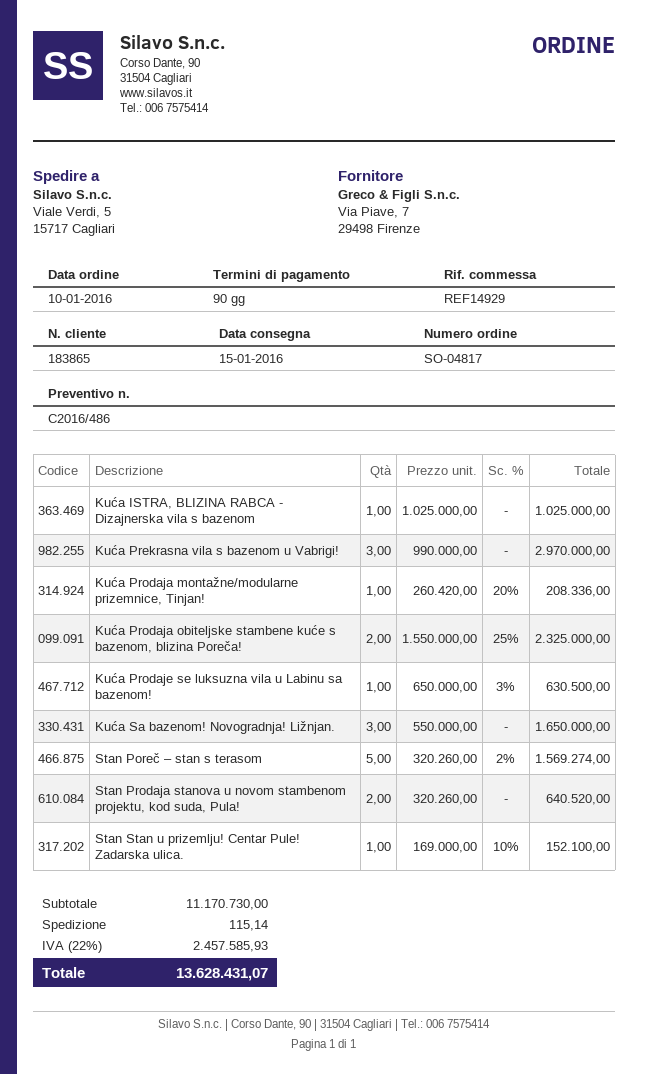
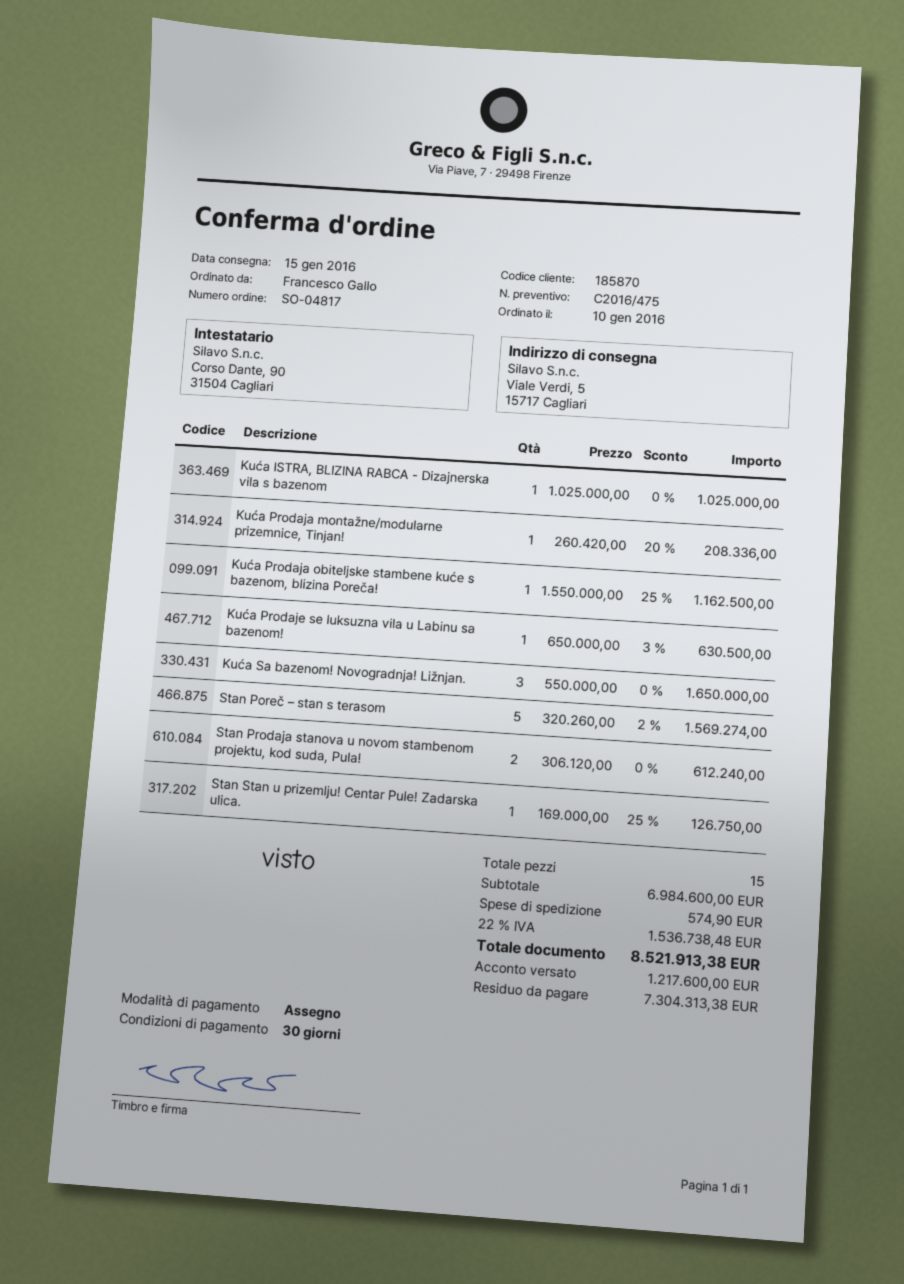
quote number: C2016/486 -> C2016/475
payment terms: 90 days -> 30 days
customer number: 183865 -> 185870
Kuća Prekrasna vila s bazenom u Vabrigi!: 3 x 990000.00 = 2970000.00 -> none
Kuća Prodaja obiteljske stambene kuće s bazenom, blizina Poreča!: 2 x 1550000.00 - 25% = 2325000.00 -> 1 x 1550000.00 - 25% = 1162500.00
Stan Prodaja stanova u novom stambenom projektu, kod suda, Pula!: 2 x 320260.00 = 640520.00 -> 2 x 306120.00 = 612240.00
Stan Stan u prizemlju! Centar Pule! Zadarska ulica.: 1 x 169000.00 - 10% = 152100.00 -> 1 x 169000.00 - 25% = 126750.00
subtotal: 11170730.00 -> 6984600.00
shipping: 115.14 -> 574.90
tax: 22% = 2457585.93 -> 22% = 1536738.48
total: 13628431.07 -> 8521913.38

